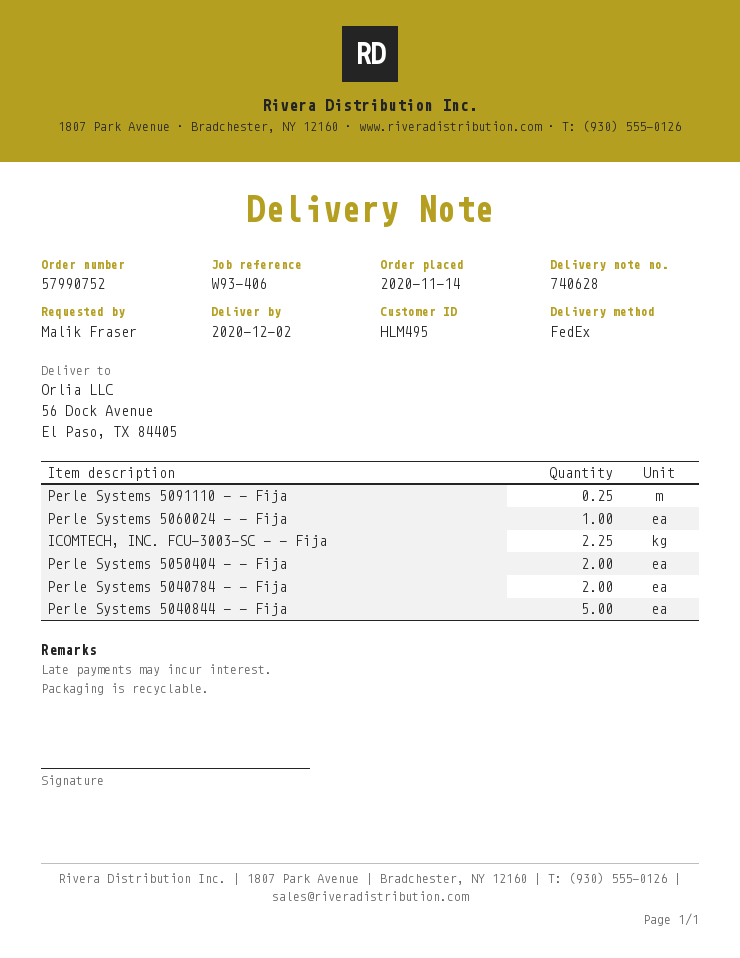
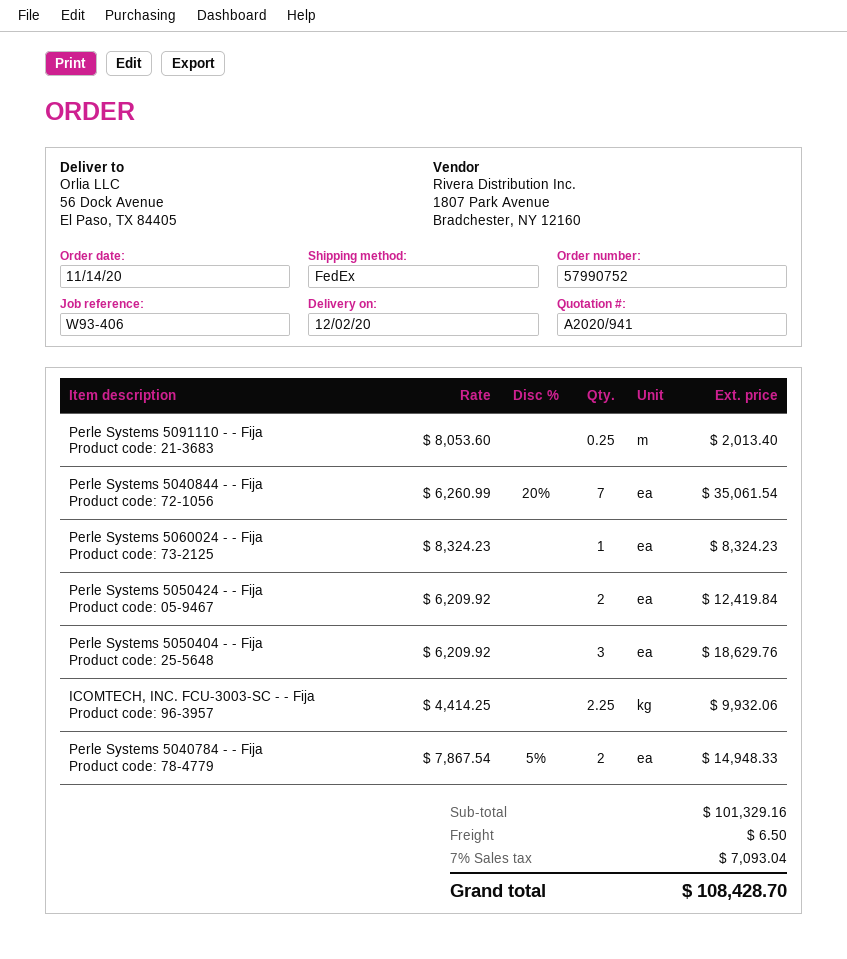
Perle Systems 5050404 - - Fija: 2 -> 3
Perle Systems 5040844 - - Fija: 5 -> 7
Perle Systems 5050424 - - Fija: none -> 2

